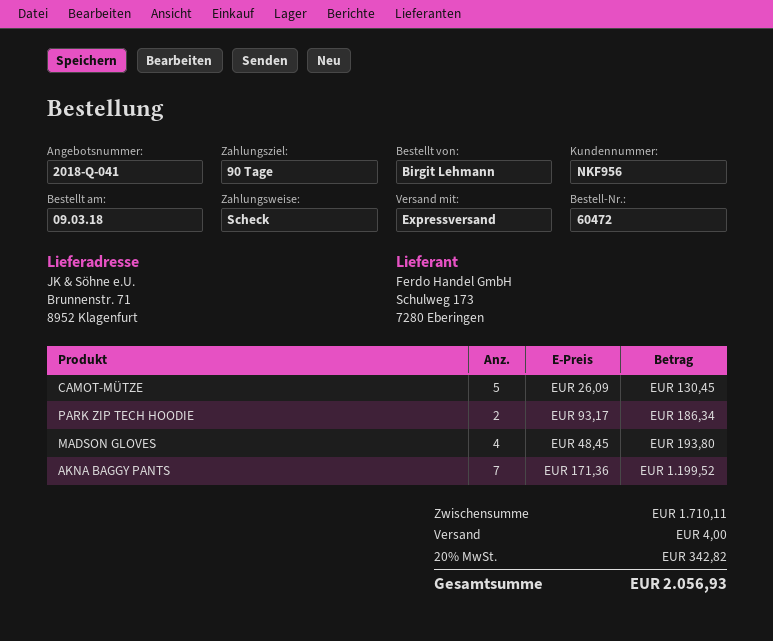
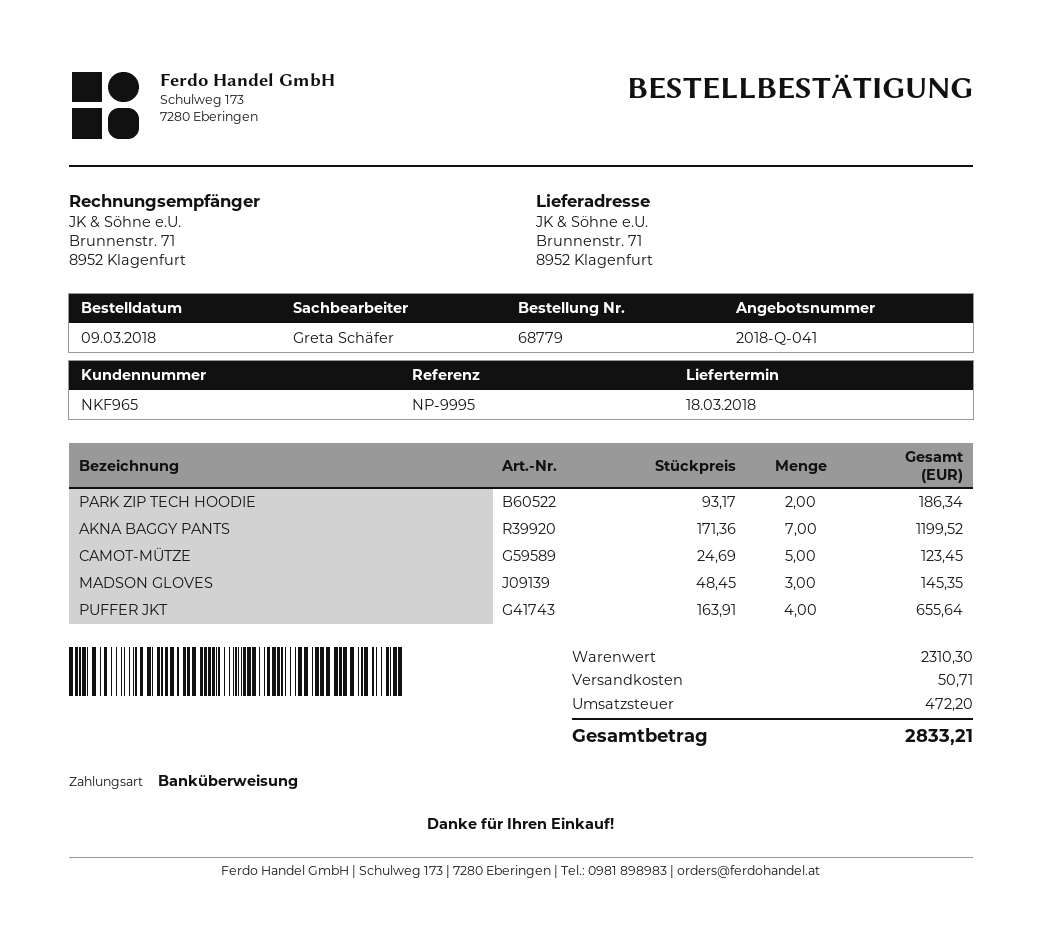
order number: 60472 -> 68779
customer number: NKF956 -> NKF965
payment method: cheque -> bank transfer
CAMOT-MÜTZE: 5 x 26.09 = 130.45 -> 5 x 24.69 = 123.45
MADSON GLOVES: 4 x 48.45 = 193.80 -> 3 x 48.45 = 145.35
PUFFER JKT: none -> 4 x 163.91 = 655.64
subtotal: 1710.11 -> 2310.30
shipping: 4.00 -> 50.71
tax: 342.82 -> 472.20
total: 2056.93 -> 2833.21

